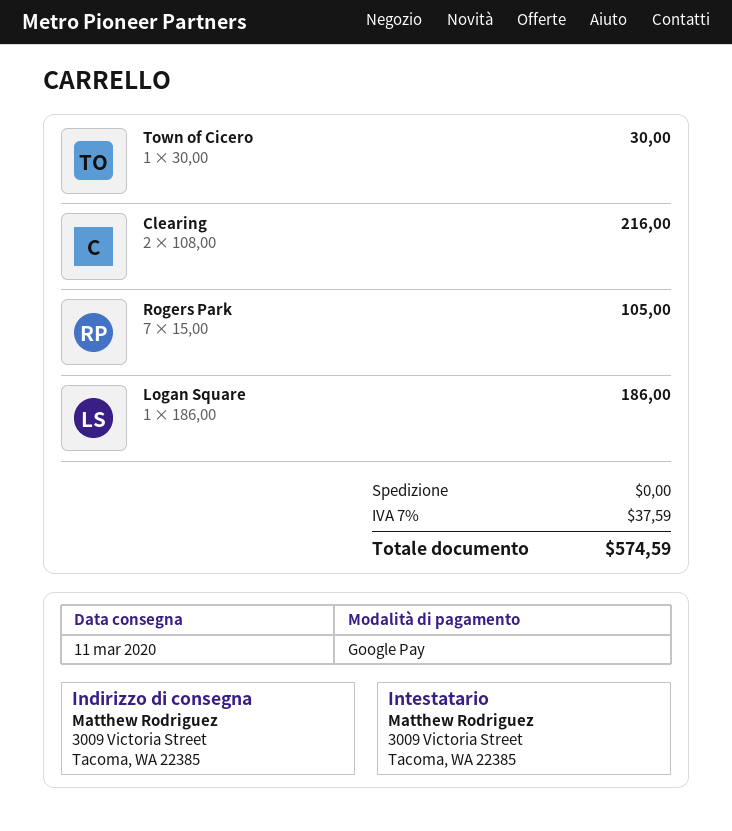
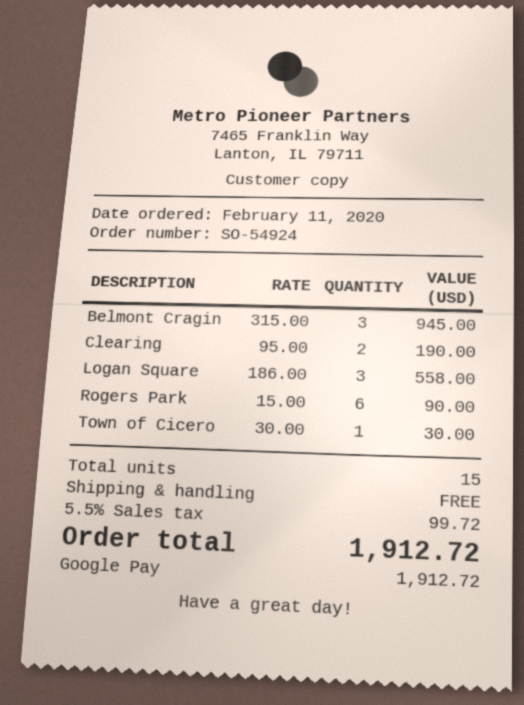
Clearing: 2 x 108.00 = 216.00 -> 2 x 95.00 = 190.00
Rogers Park: 7 x 15.00 = 105.00 -> 6 x 15.00 = 90.00
Logan Square: 1 x 186.00 = 186.00 -> 3 x 186.00 = 558.00
Belmont Cragin: none -> 3 x 315.00 = 945.00
tax: 7% = 37.59 -> 5.5% = 99.72
total: 574.59 -> 1912.72

